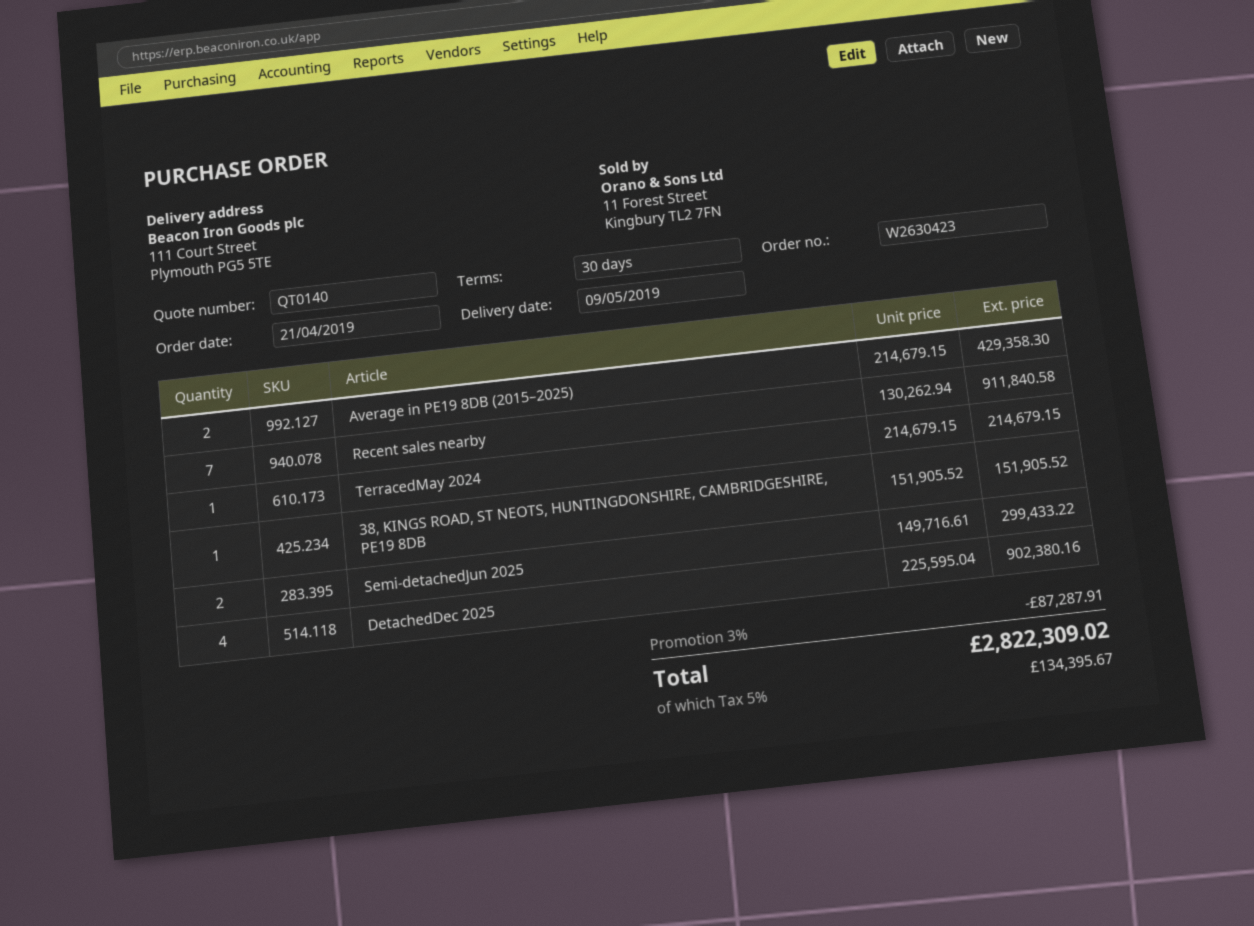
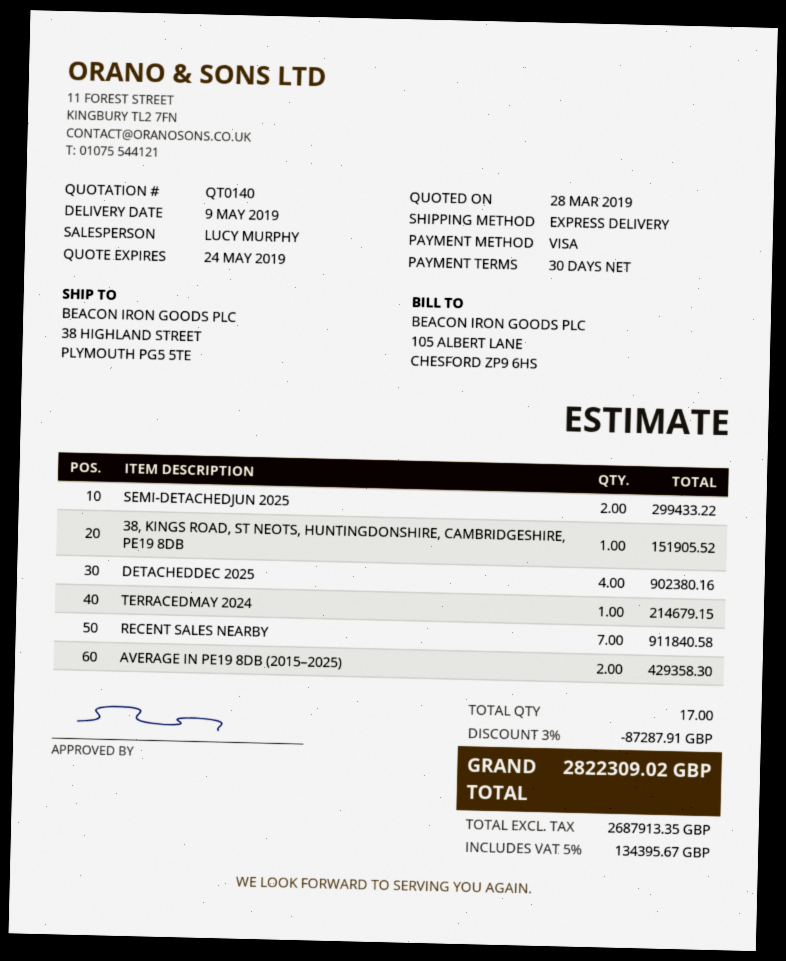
ship to: 111 Court Street, Plymouth PG5 5TE -> 38 HIGHLAND STREET, PLYMOUTH PG5 5TE

